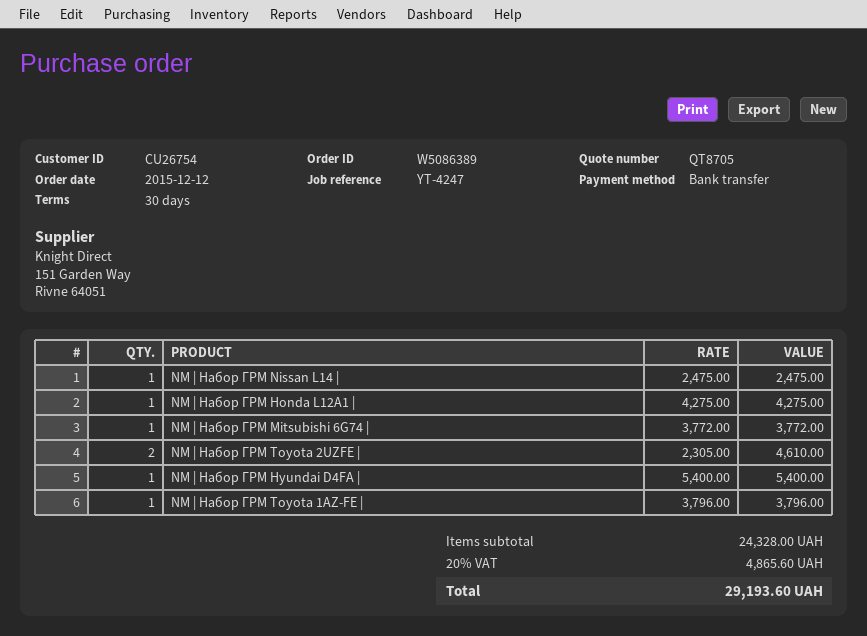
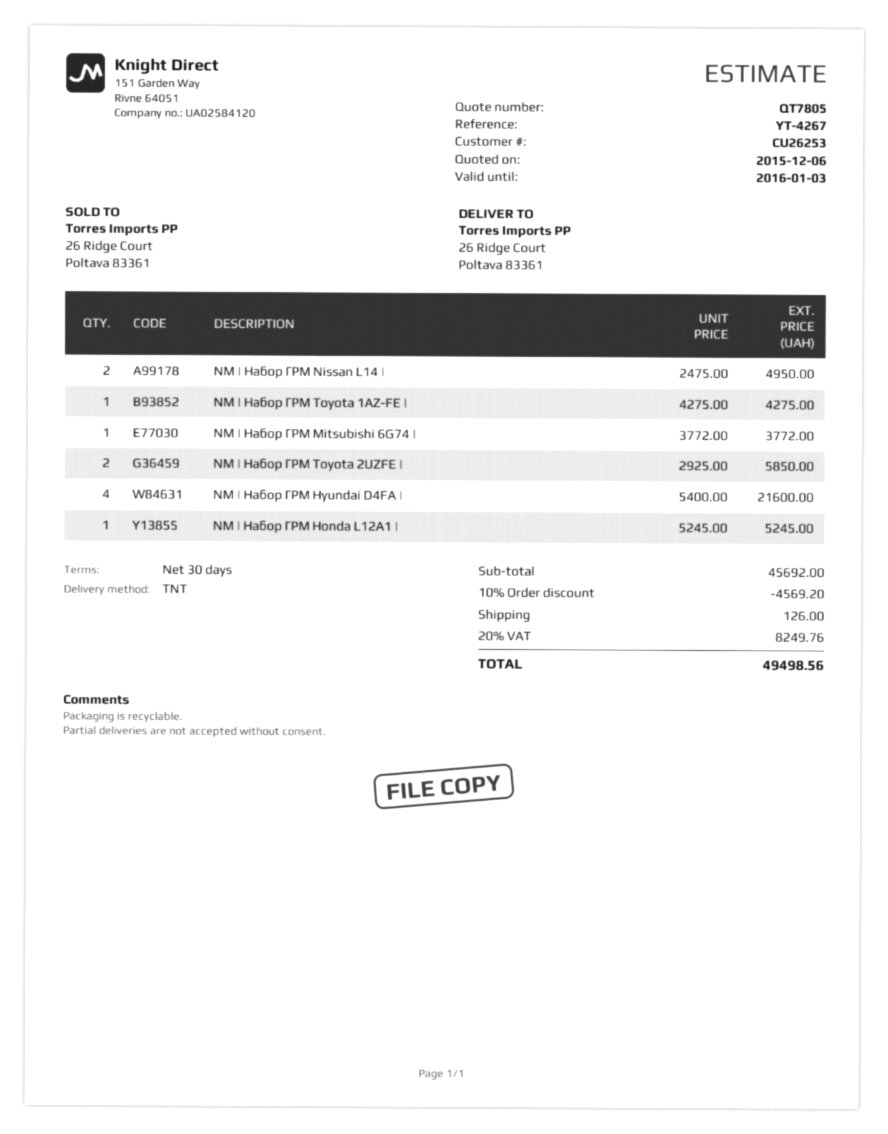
quote number: QT8705 -> QT7805
customer number: CU26754 -> CU26253
reference: YT-4247 -> YT-4267
NM | Набор ГРМ Nissan L14 |: 1 x 2475.00 = 2475.00 -> 2 x 2475.00 = 4950.00
NM | Набор ГРМ Honda L12A1 |: 1 x 4275.00 = 4275.00 -> 1 x 5245.00 = 5245.00
NM | Набор ГРМ Toyota 2UZFE |: 2 x 2305.00 = 4610.00 -> 2 x 2925.00 = 5850.00
NM | Набор ГРМ Hyundai D4FA |: 1 x 5400.00 = 5400.00 -> 4 x 5400.00 = 21600.00
NM | Набор ГРМ Toyota 1AZ-FE |: 1 x 3796.00 = 3796.00 -> 1 x 4275.00 = 4275.00
subtotal: 24328.00 -> 45692.00
discount: none -> 10% = 4569.20
shipping: none -> 126.00
tax: 20% = 4865.60 -> 20% = 8249.76
total: 29193.60 -> 49498.56

